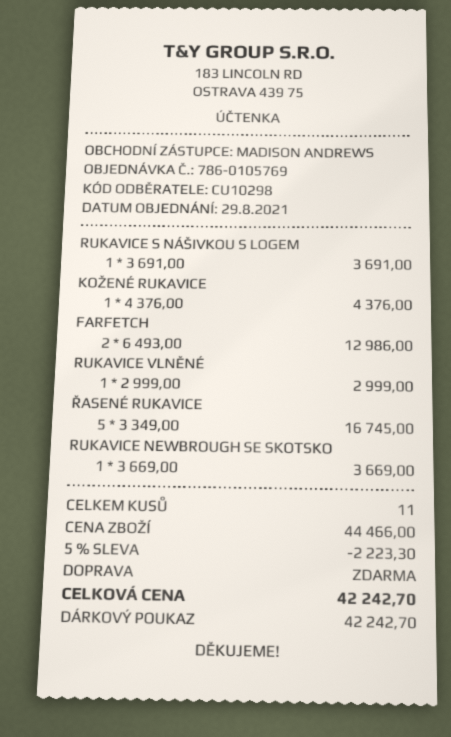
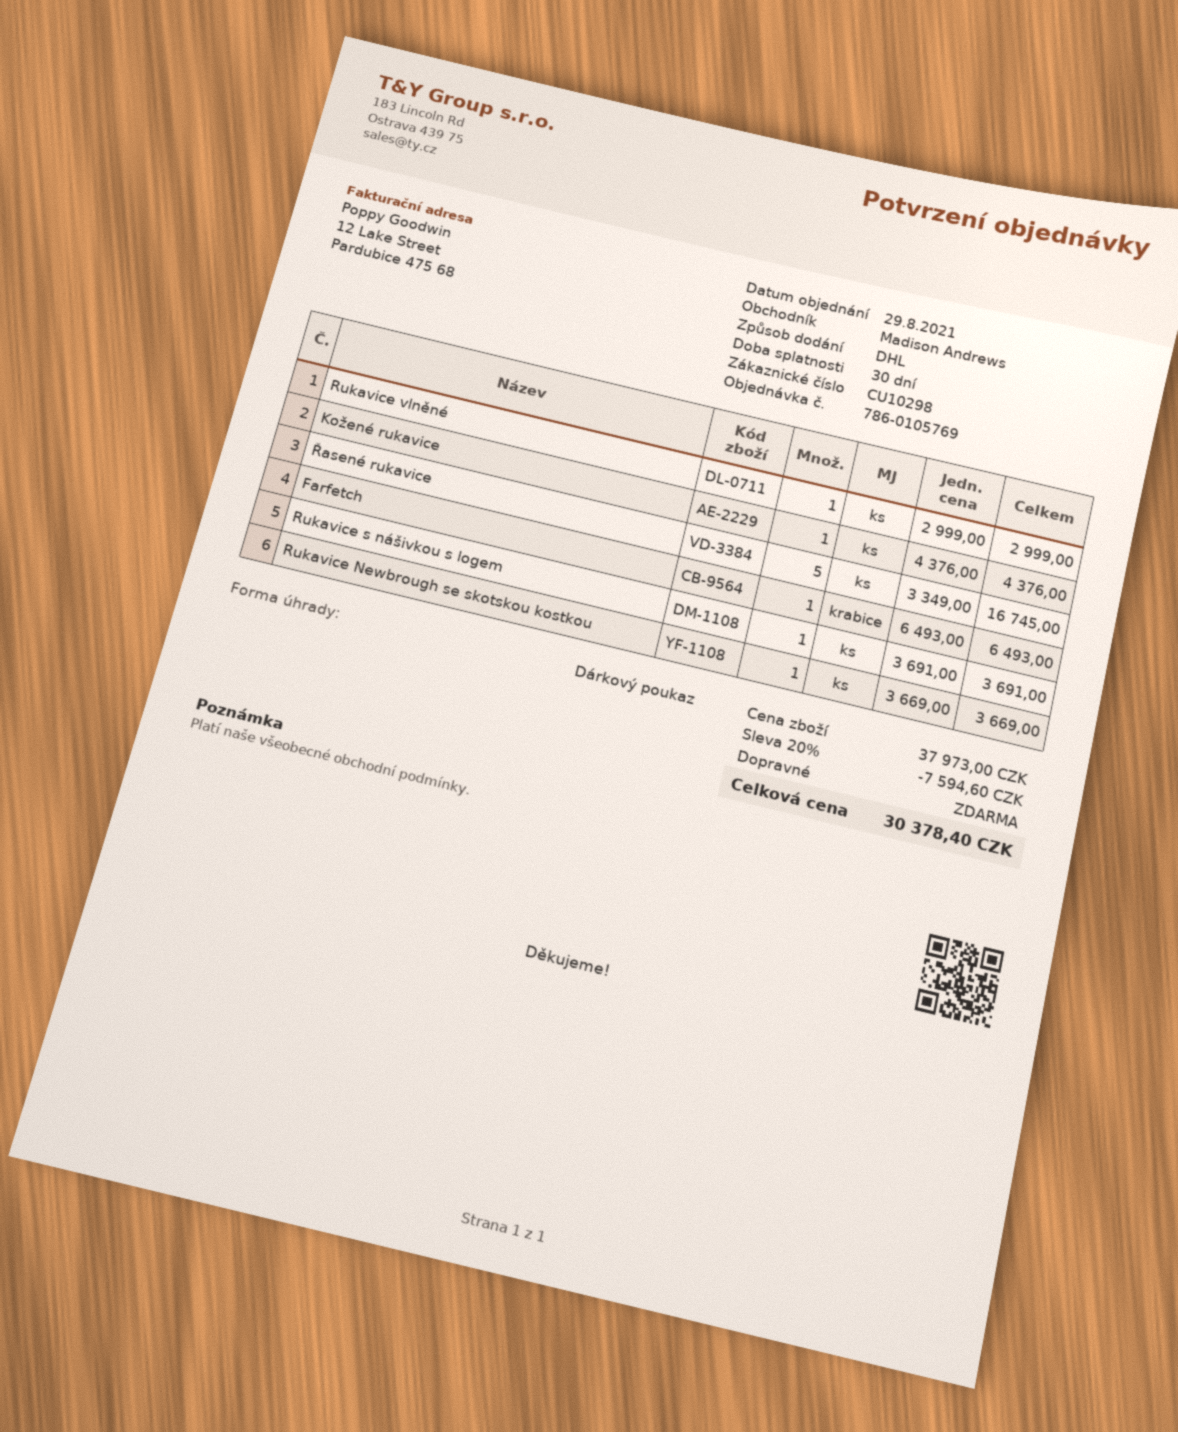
FARFETCH: 2 x 6493.00 = 12986.00 -> 1 x 6493.00 = 6493.00
subtotal: 44466.00 -> 37973.00
discount: 5% = 2223.30 -> 20% = 7594.60
total: 42242.70 -> 30378.40

